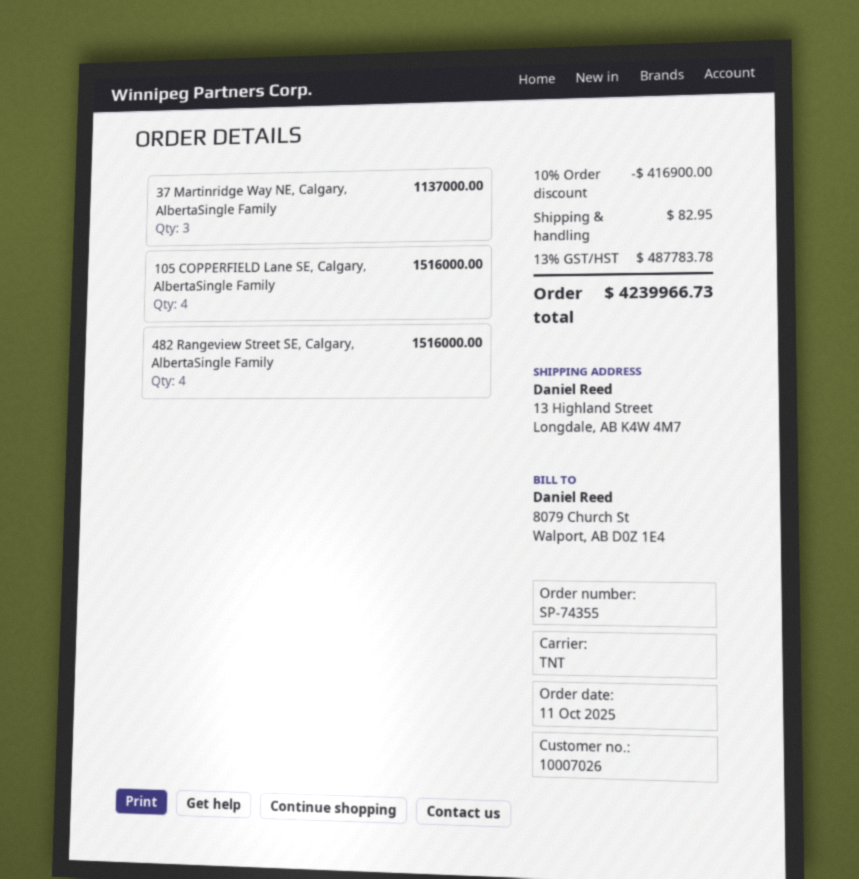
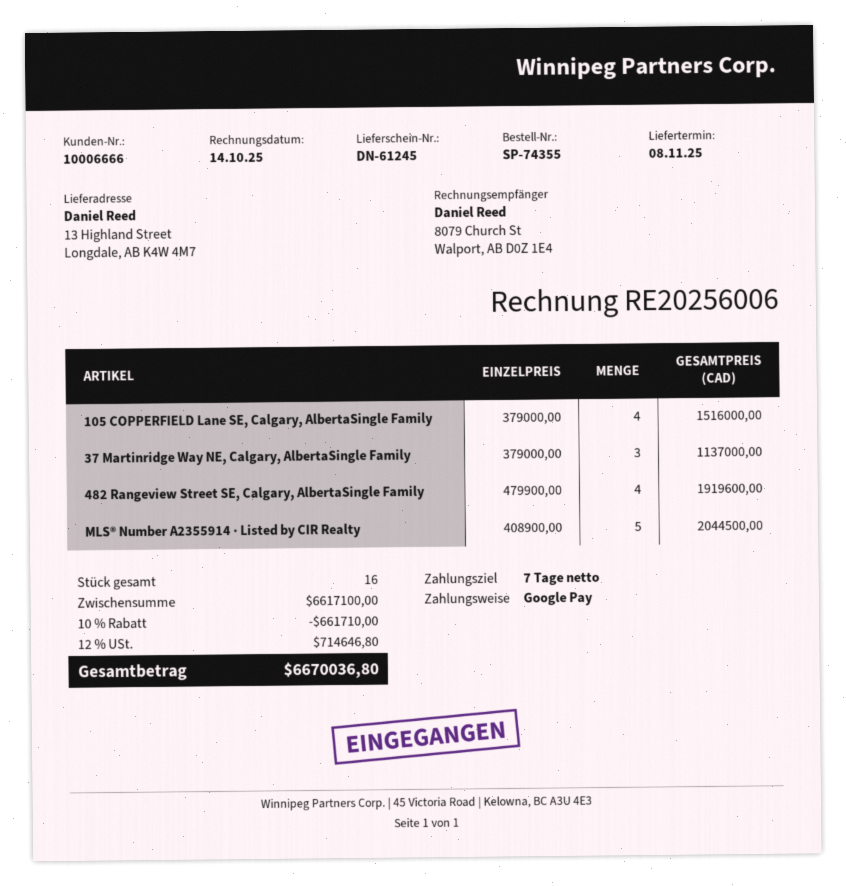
customer number: 10007026 -> 10006666
482 Rangeview Street SE, Calgary, AlbertaSingle Family: 4 for 1516000.00 -> 4 for 1919600.00
MLS® Number A2355914 · Listed by CIR Realty: none -> 5 for 2044500.00
discount: 10% = 416900.00 -> 10% = 661710.00
shipping: 82.95 -> none
tax: 13% = 487783.78 -> 12% = 714646.80
total: 4239966.73 -> 6670036.80

